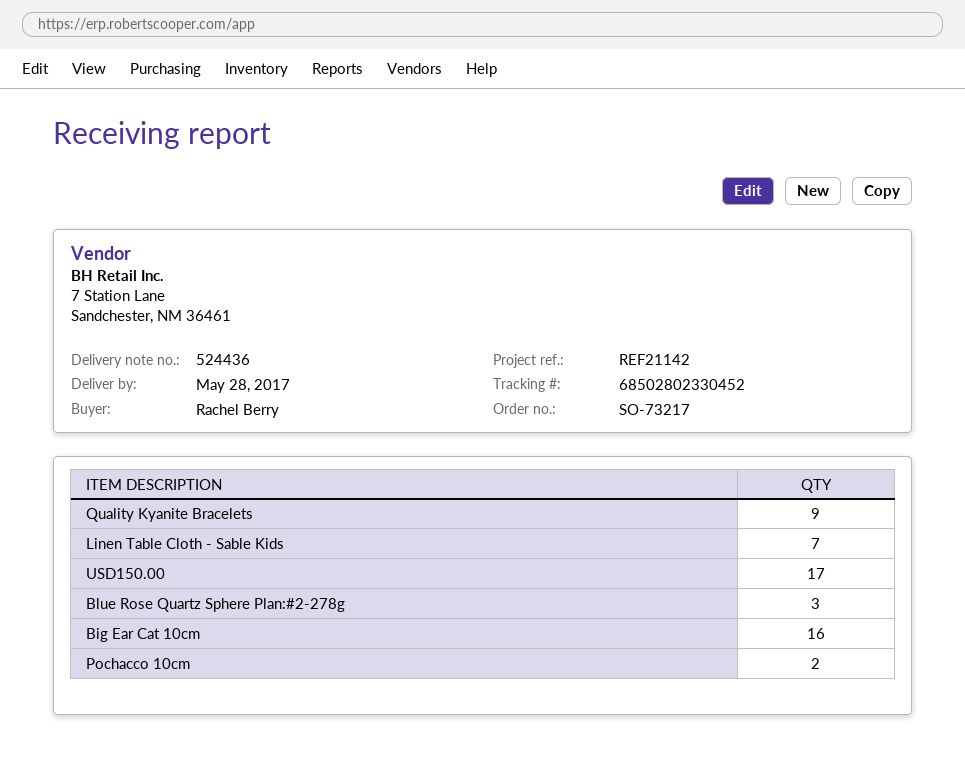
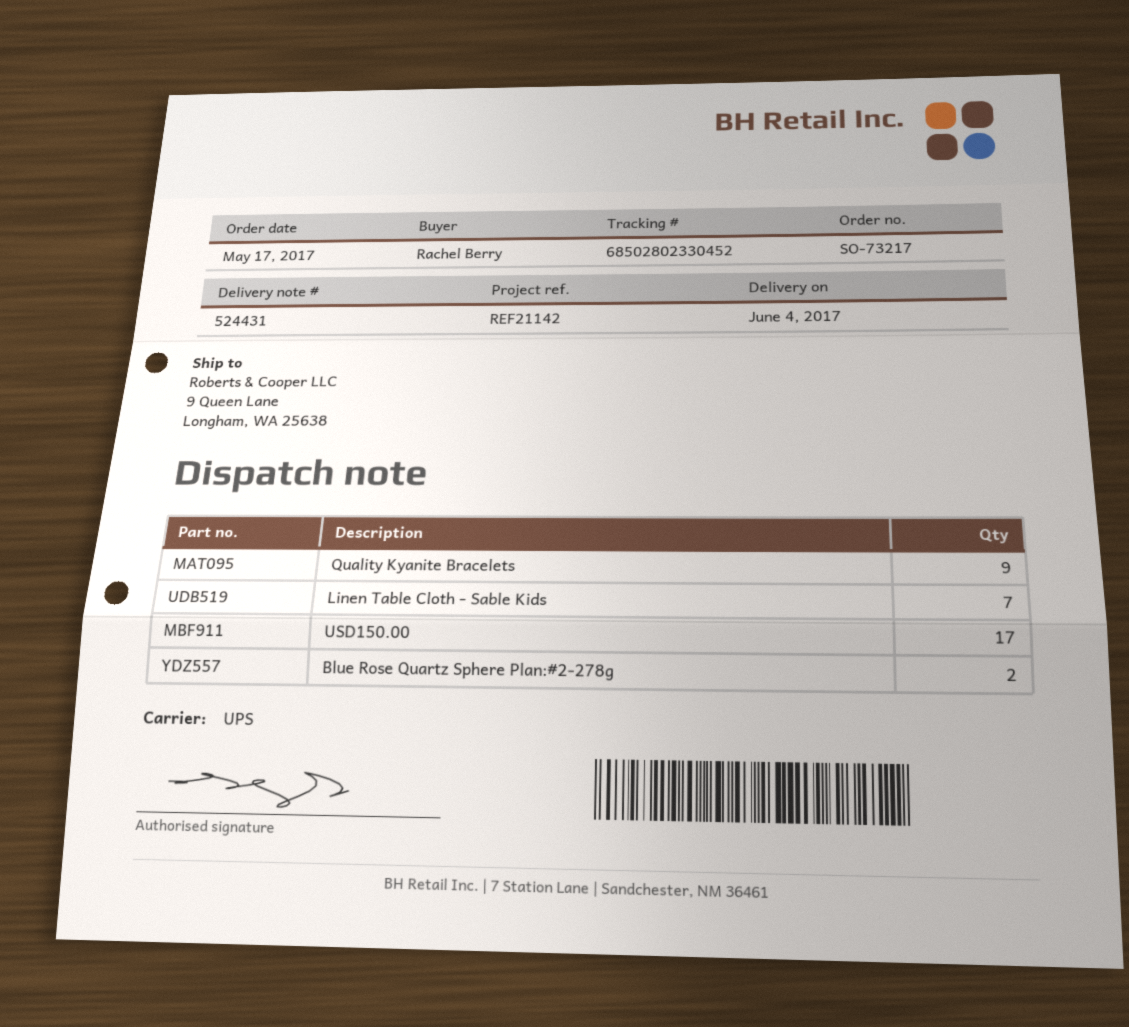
delivery note number: 524436 -> 524431
delivery date: 2017-05-28 -> 2017-06-04
Blue Rose Quartz Sphere Plan:#2-278g: 3 -> 2
Big Ear Cat 10cm: 16 -> none
Pochacco 10cm: 2 -> none

